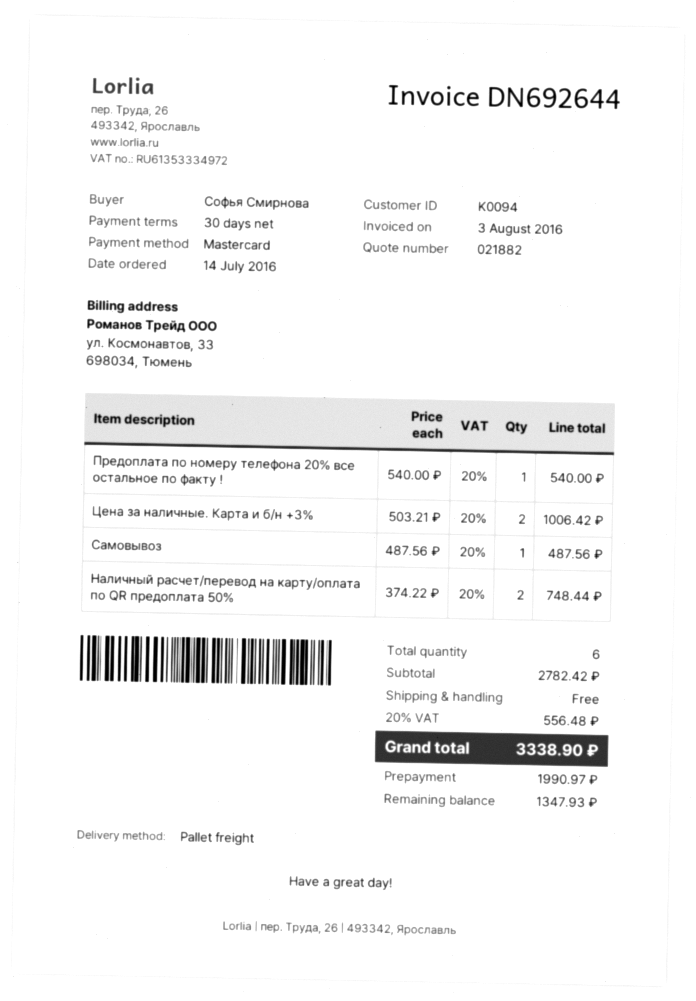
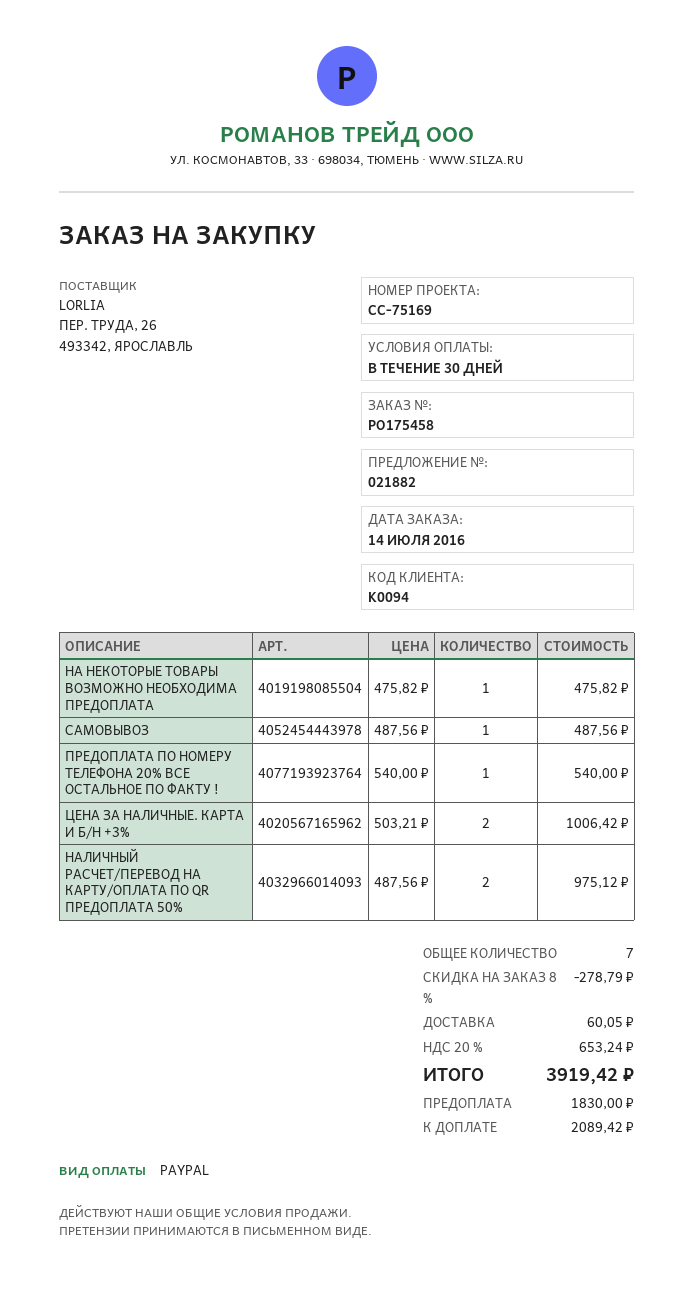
payment method: Mastercard -> PayPal
Наличный расчет/перевод на карту/оплата по QR предоплата 50%: 2 x 374.22 = 748.44 -> 2 x 487.56 = 975.12
НА НЕКОТОРЫЕ ТОВАРЫ ВОЗМОЖНО НЕОБХОДИМА ПРЕДОПЛАТА: none -> 1 x 475.82 = 475.82
total quantity: 6 -> 7
discount: none -> 8% = 278.79
shipping: 0.00 -> 60.05
tax: 20% = 556.48 -> 20% = 653.24
total: 3338.90 -> 3919.42
deposit: 1990.97 -> 1830.00
balance: 1347.93 -> 2089.42

